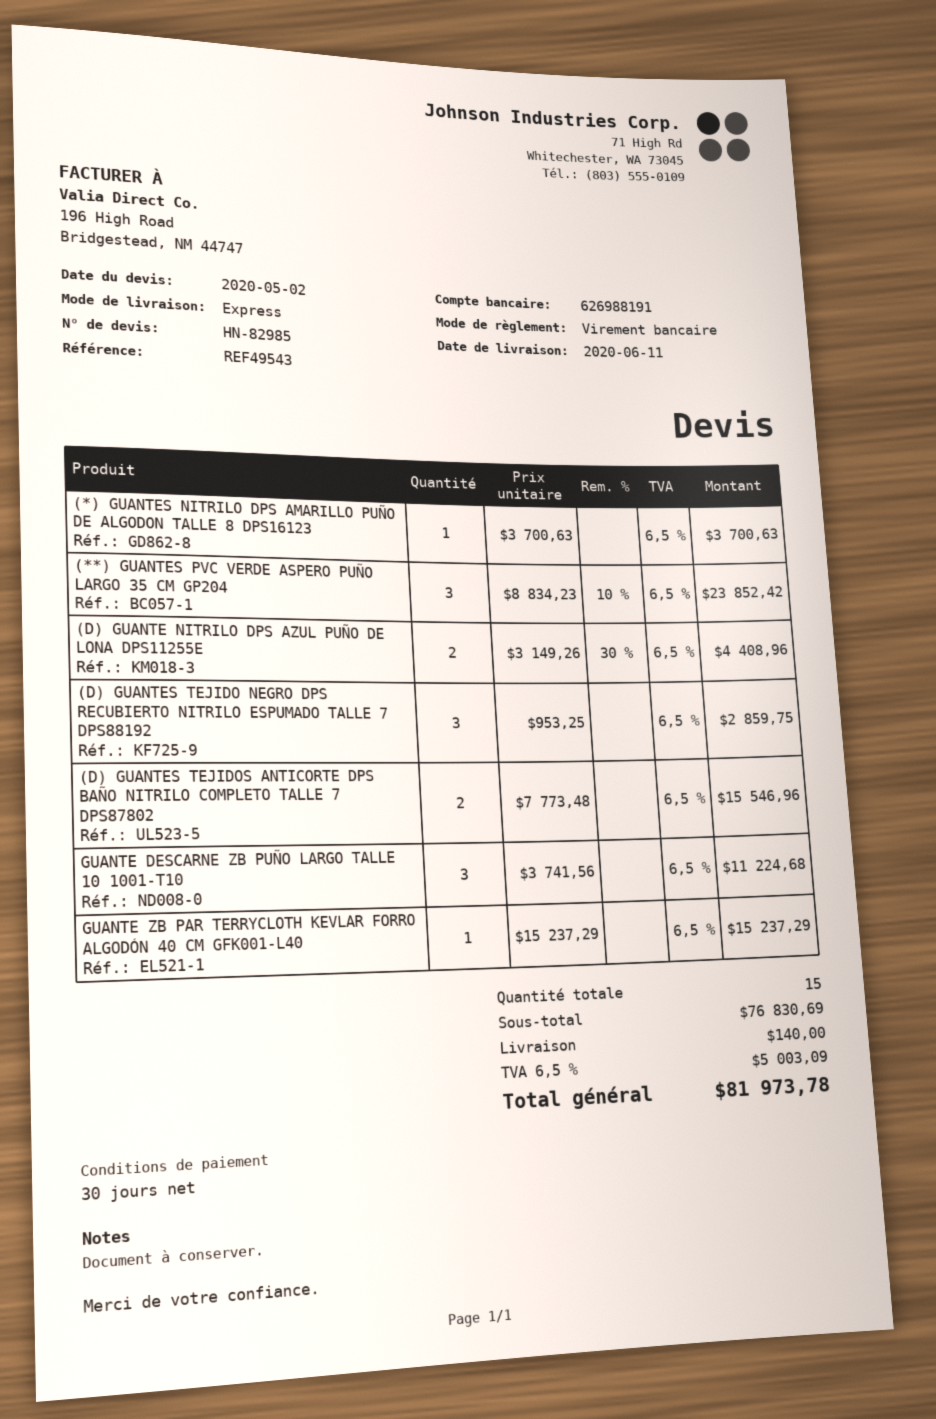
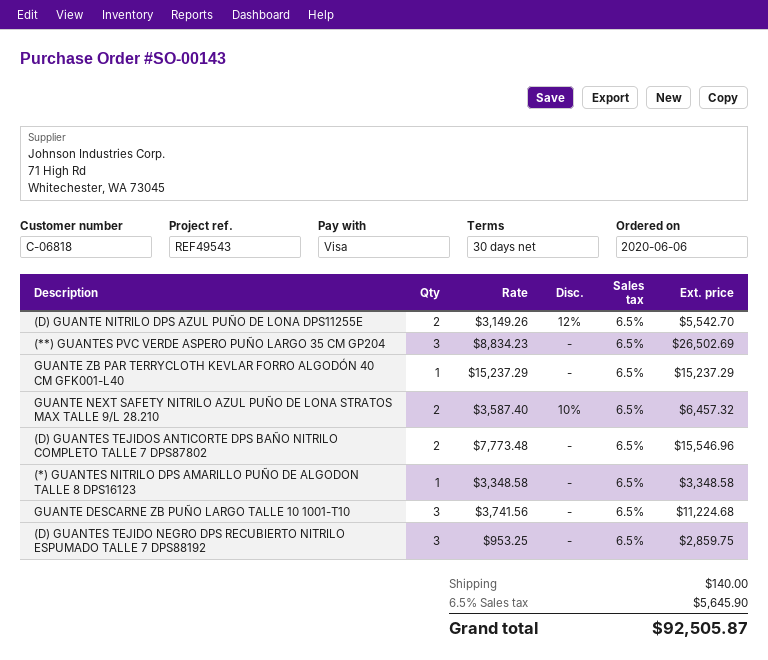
payment method: bank transfer -> Visa
(*) GUANTES NITRILO DPS AMARILLO PUÑO DE ALGODON TALLE 8 DPS16123: 1 x 3700.63 = 3700.63 -> 1 x 3348.58 = 3348.58
(**) GUANTES PVC VERDE ASPERO PUÑO LARGO 35 CM GP204: 3 x 8834.23 - 10% = 23852.42 -> 3 x 8834.23 = 26502.69
(D) GUANTE NITRILO DPS AZUL PUÑO DE LONA DPS11255E: 2 x 3149.26 - 30% = 4408.96 -> 2 x 3149.26 - 12% = 5542.70
GUANTE NEXT SAFETY NITRILO AZUL PUÑO DE LONA STRATOS MAX TALLE 9/L 28.210: none -> 2 x 3587.40 - 10% = 6457.32
tax: 6.5% = 5003.09 -> 6.5% = 5645.90
total: 81973.78 -> 92505.87

